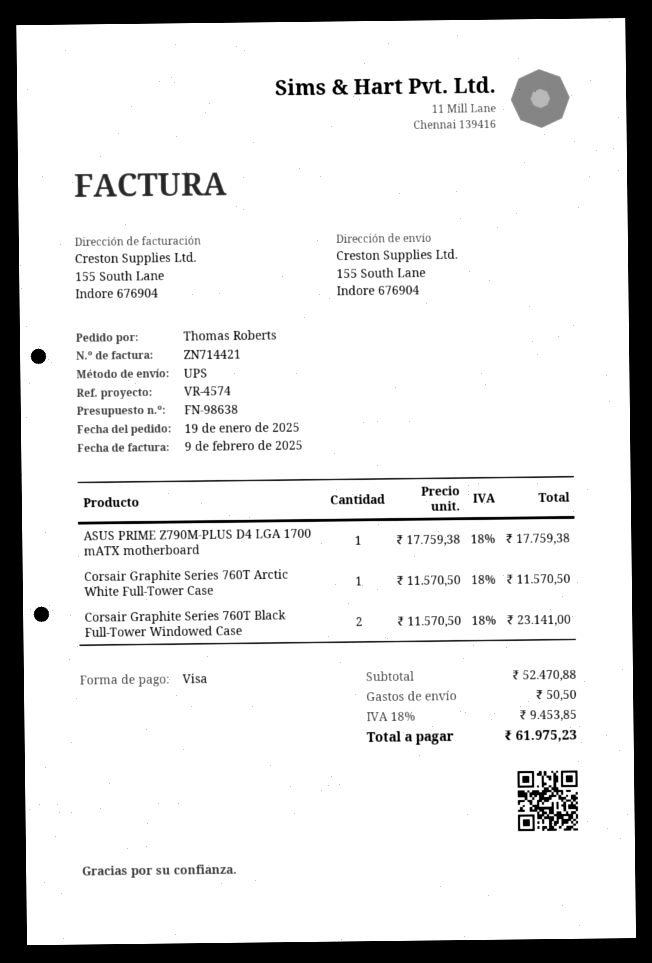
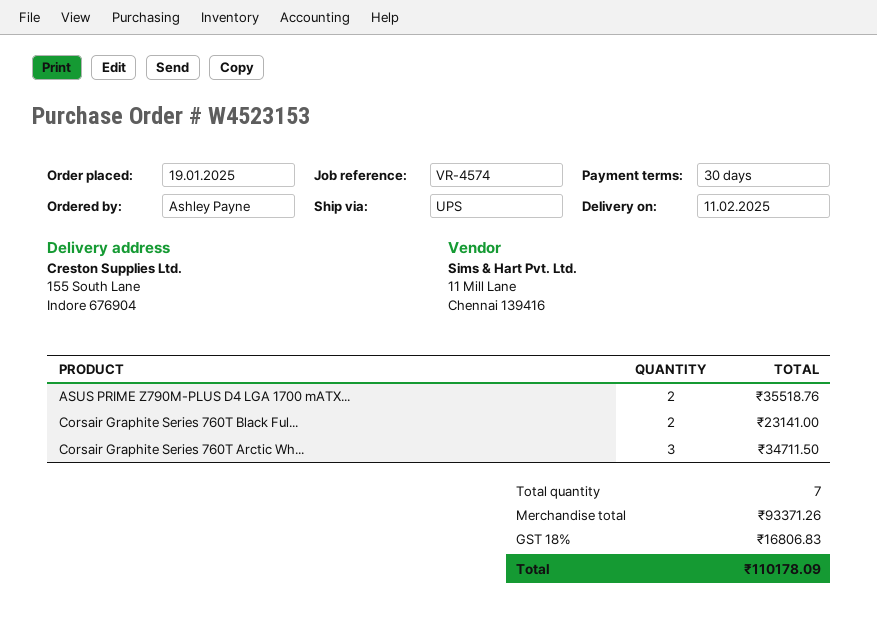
ordered by: Thomas Roberts -> Ashley Payne
ASUS PRIME Z790M-PLUS D4 LGA 1700 mATX motherboard: 1 for 17759.38 -> 2 for 35518.76
Corsair Graphite Series 760T Arctic White Full-Tower Case: 1 for 11570.50 -> 3 for 34711.50
subtotal: 52470.88 -> 93371.26
shipping: 50.50 -> none
tax: 18% = 9453.85 -> 18% = 16806.83
total: 61975.23 -> 110178.09

